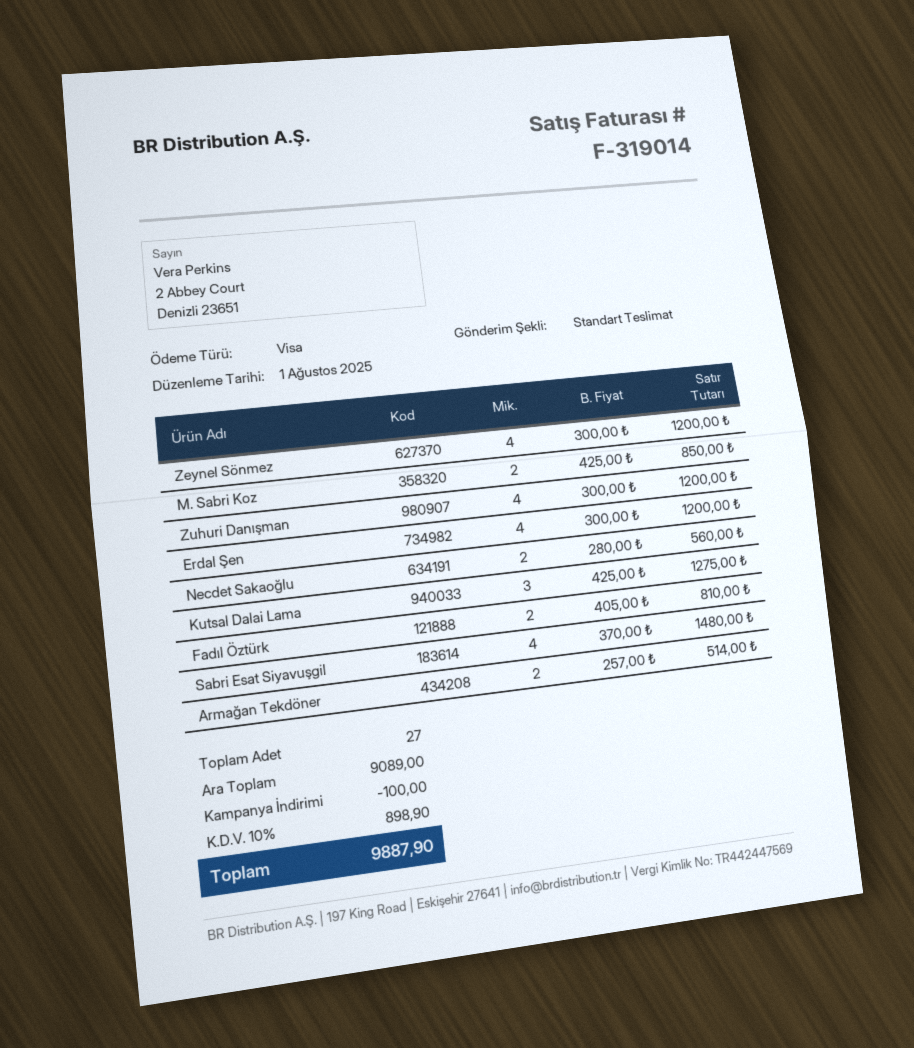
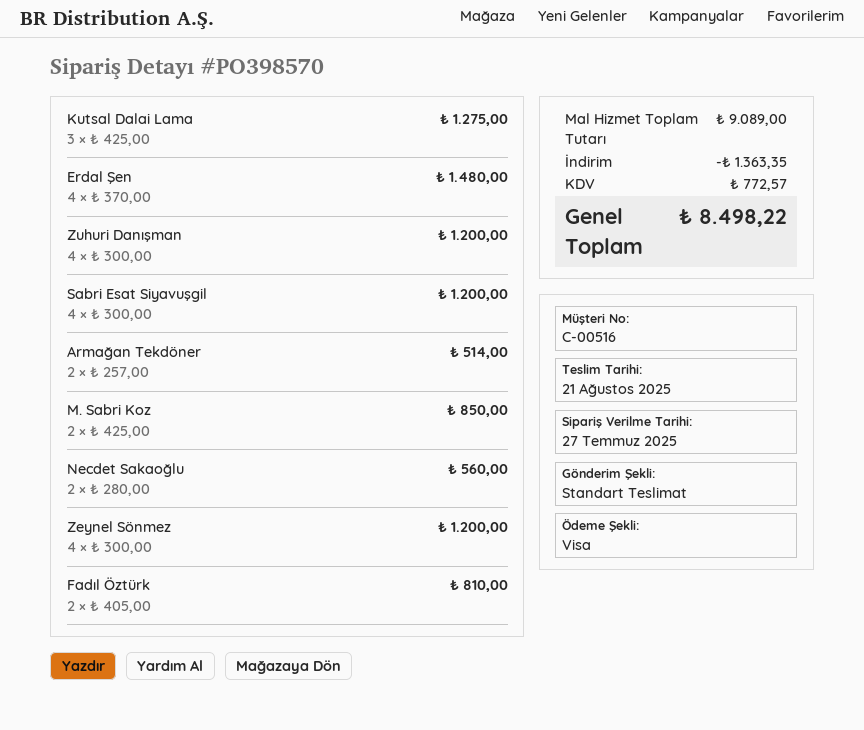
Erdal Şen: 4 x 300.00 = 1200.00 -> 4 x 370.00 = 1480.00
Sabri Esat Siyavuşgil: 4 x 370.00 = 1480.00 -> 4 x 300.00 = 1200.00
discount: 100.00 -> 1363.35
tax: 898.90 -> 772.57
total: 9887.90 -> 8498.22

